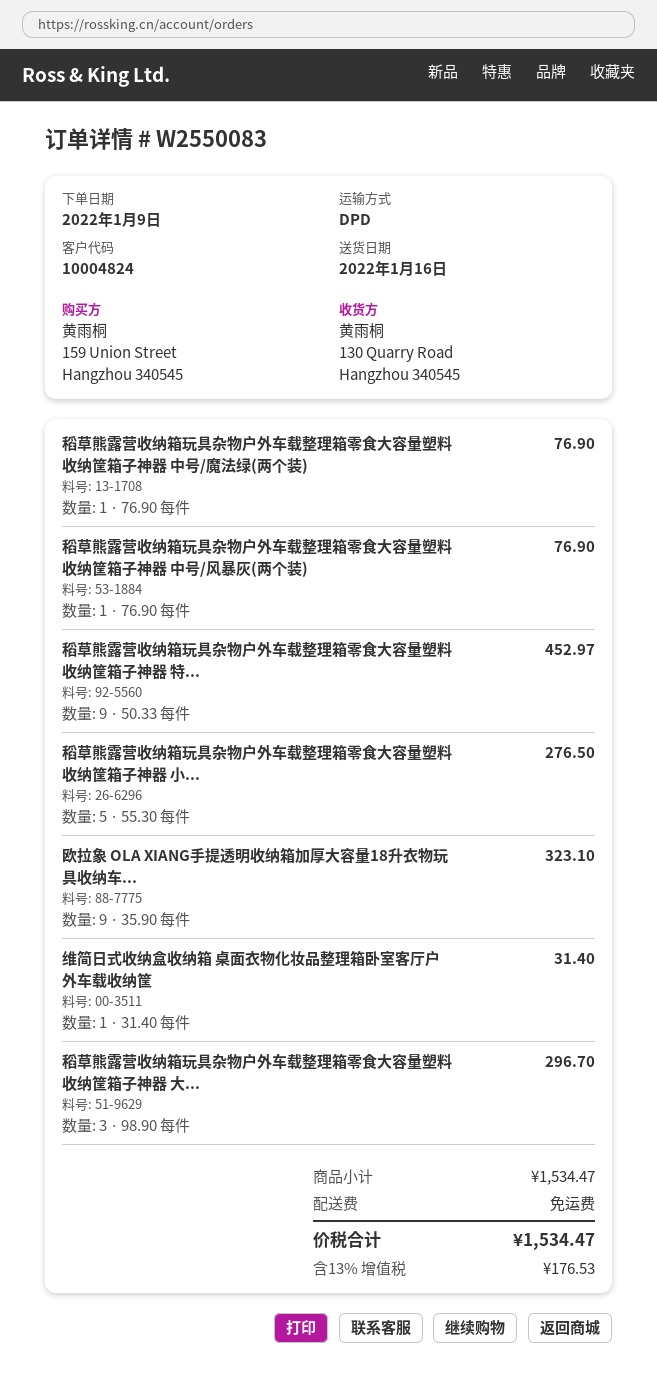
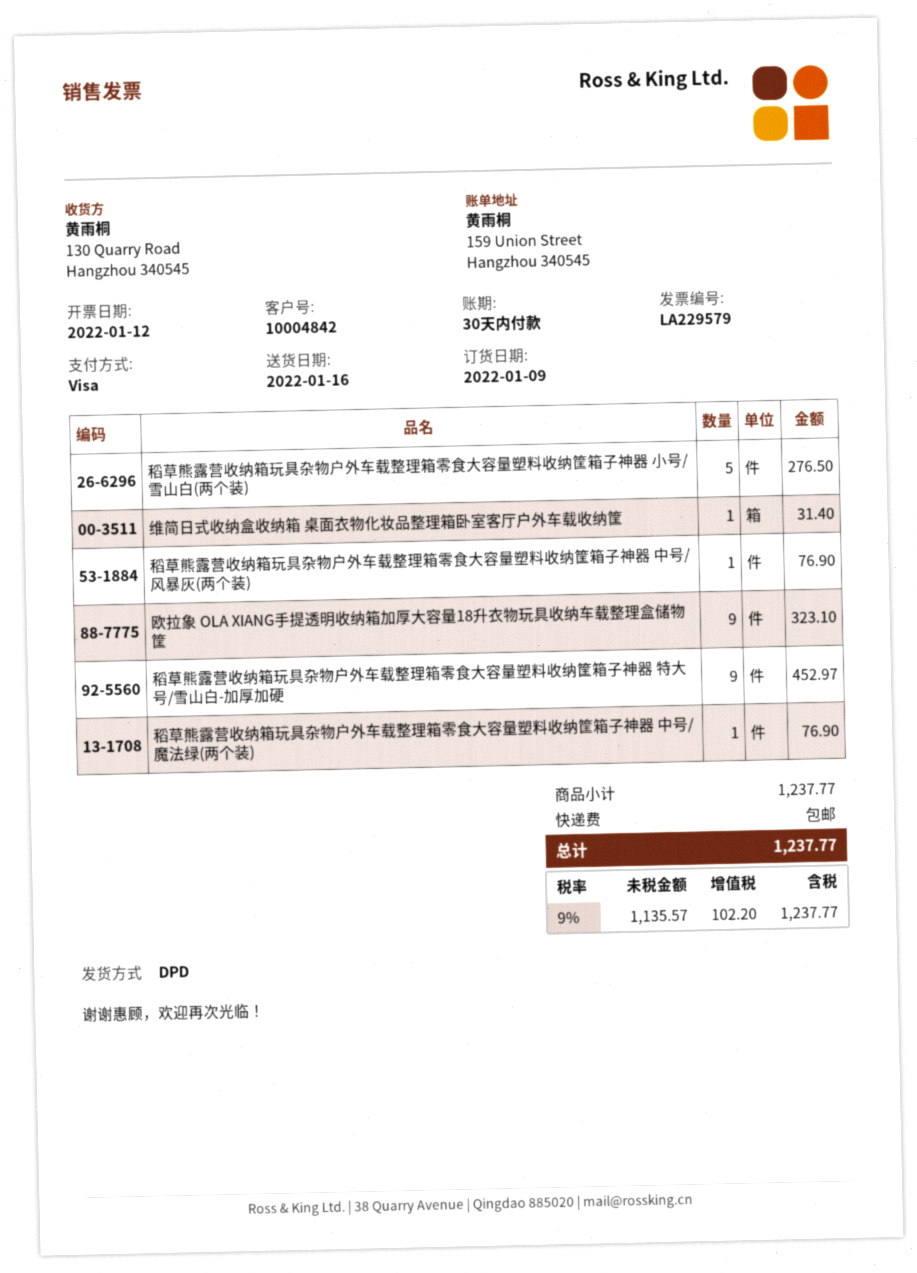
customer number: 10004824 -> 10004842
稻草熊露营收纳箱玩具杂物户外车载整理箱零食大容量塑料收纳筐箱子神器 大...: 3 for 296.70 -> none
subtotal: 1534.47 -> 1237.77
tax: 13% = 176.53 -> 9% = 102.20
total: 1534.47 -> 1237.77

